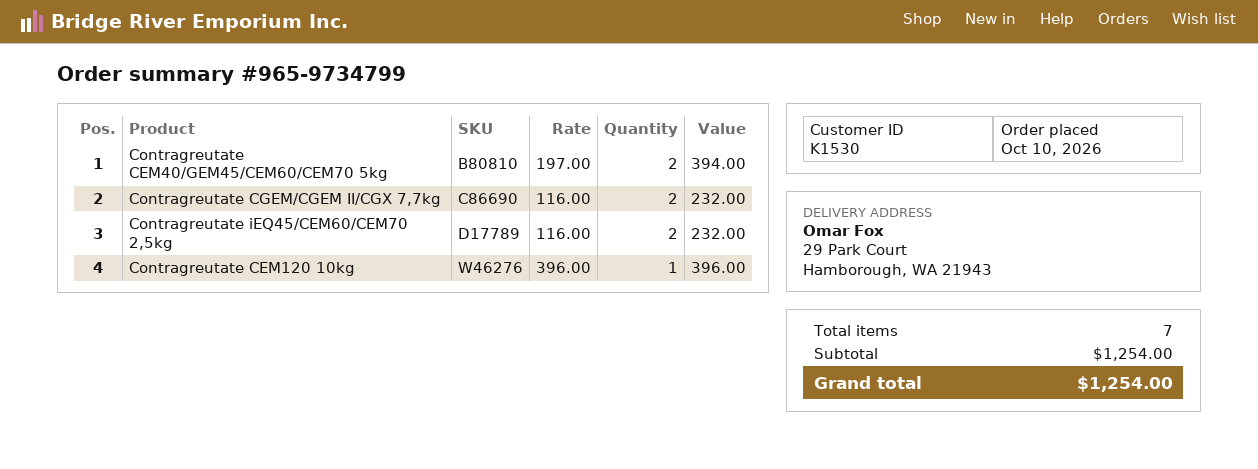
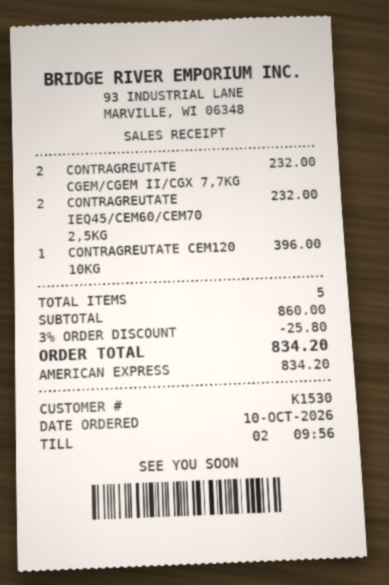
Contragreutate CEM40/GEM45/CEM60/CEM70 5kg: 2 for 394.00 -> none
total quantity: 7 -> 5
subtotal: 1254.00 -> 860.00
discount: none -> 3% = 25.80
total: 1254.00 -> 834.20

